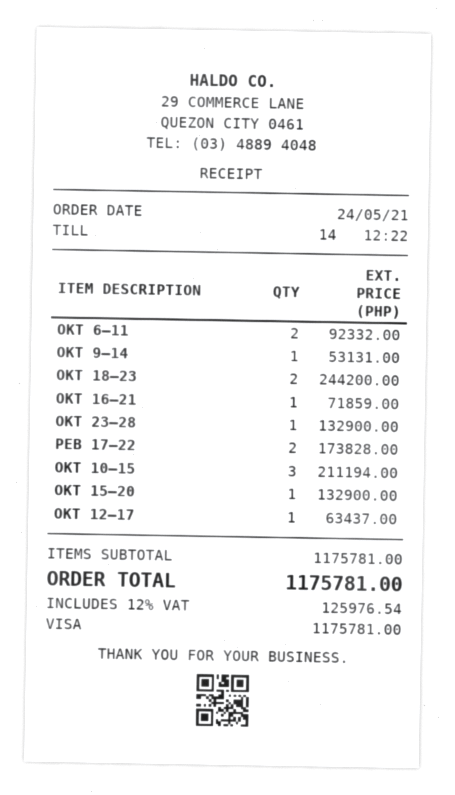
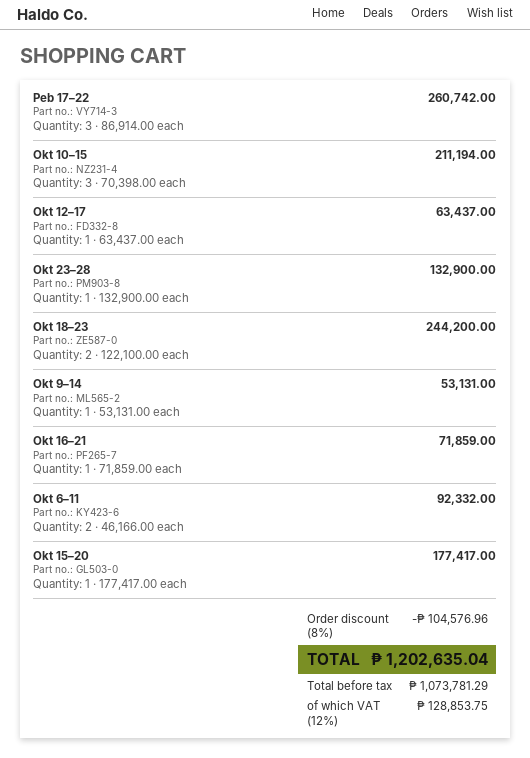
PEB 17–22: 2 for 173828.00 -> 3 for 260742.00
OKT 15–20: 1 for 132900.00 -> 1 for 177417.00
discount: none -> 8% = 104576.96
tax: 12% = 125976.54 -> 12% = 128853.75
total: 1175781.00 -> 1202635.04

